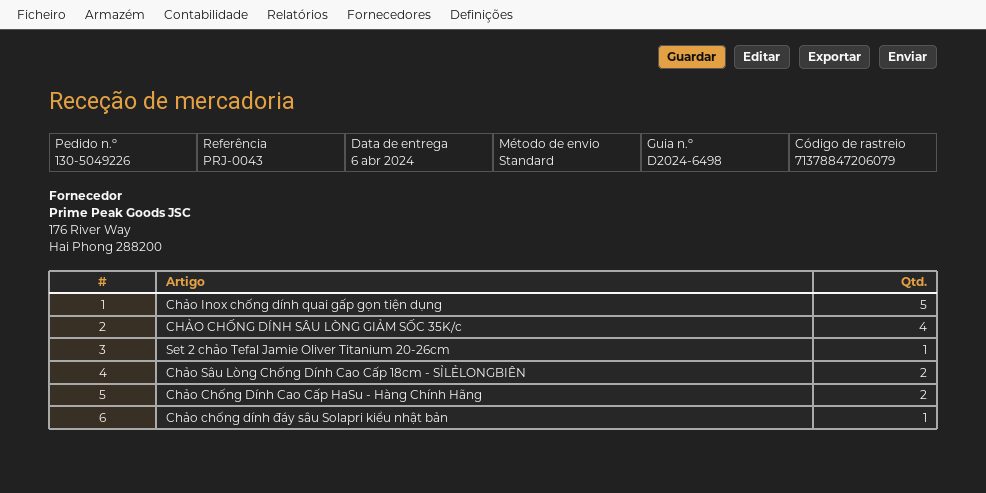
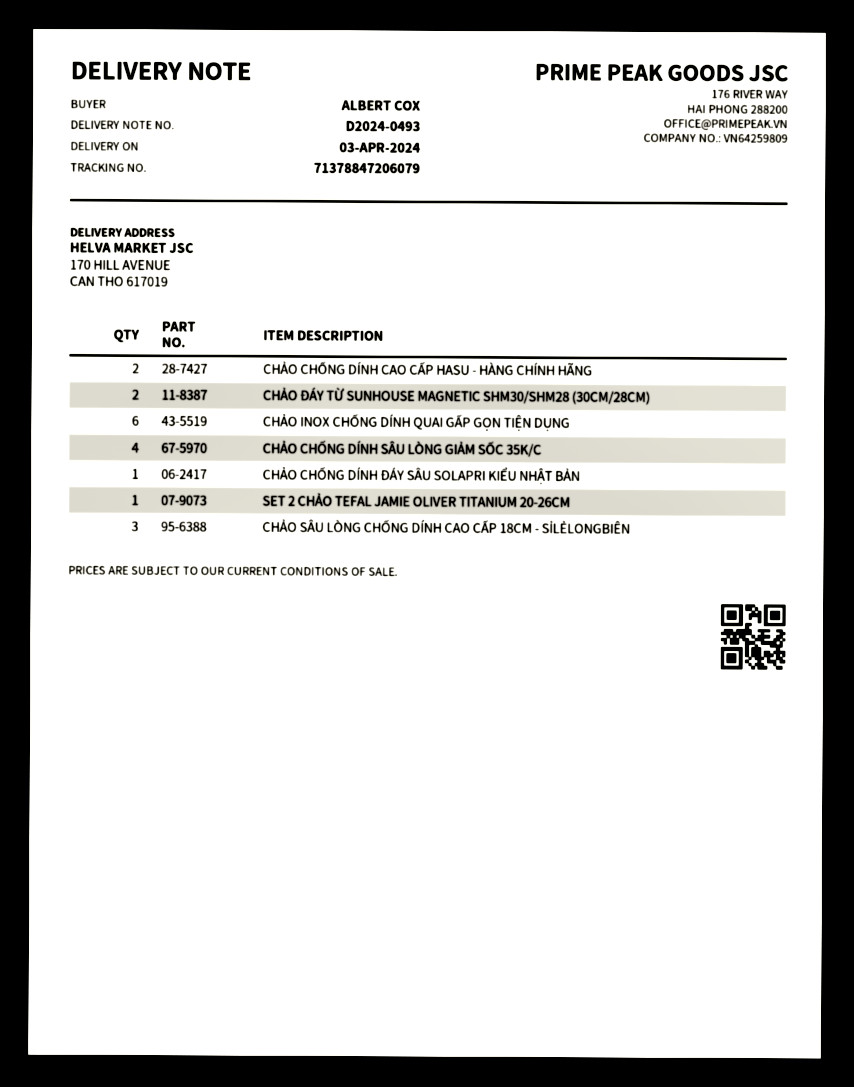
delivery note number: D2024-6498 -> D2024-0493
delivery date: 2024-04-06 -> 2024-04-03
Chảo Inox chống dính quai gấp gọn tiện dụng: 5 -> 6
Chảo Sâu Lòng Chống Dính Cao Cấp 18cm - SỈLẺLONGBIÊN: 2 -> 3
CHẢO ĐÁY TỪ SUNHOUSE MAGNETIC SHM30/SHM28 (30CM/28CM): none -> 2

